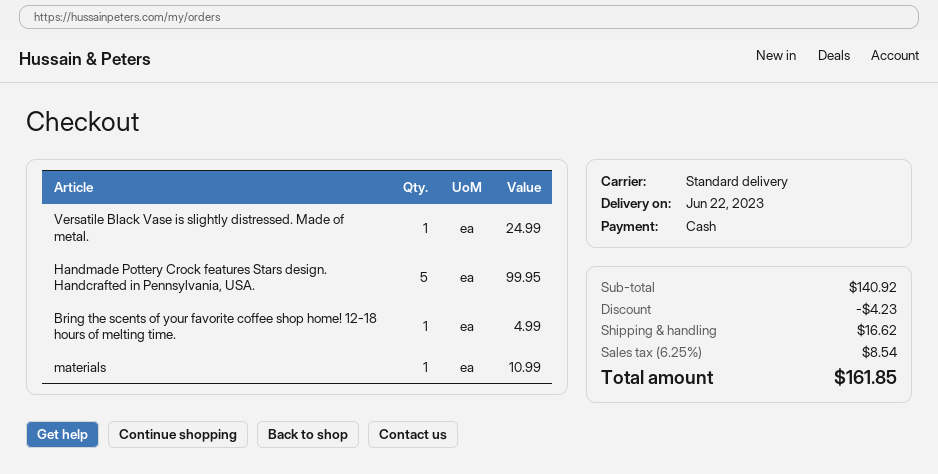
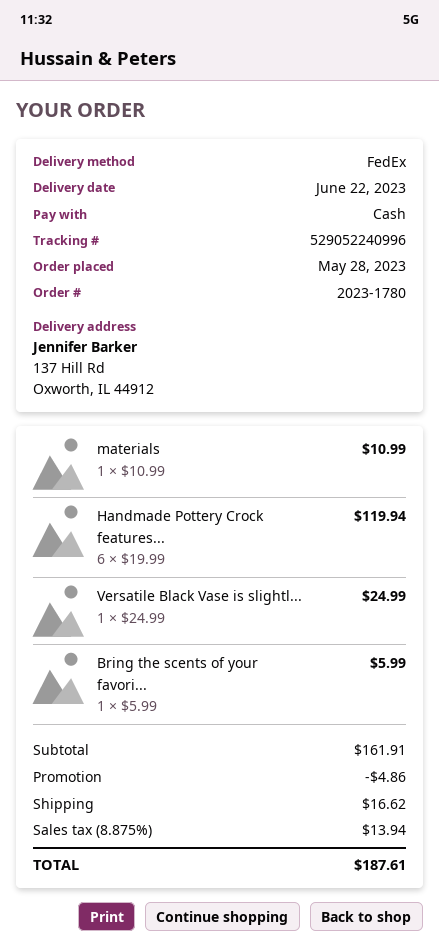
shipping method: standard -> FedEx
Handmade Pottery Crock features Stars design. Handcrafted in Pennsylvania, USA.: 5 for 99.95 -> 6 for 119.94
Bring the scents of your favorite coffee shop home! 12-18 hours of melting time.: 1 for 4.99 -> 1 for 5.99
subtotal: 140.92 -> 161.91
discount: 4.23 -> 4.86
tax: 6.25% = 8.54 -> 8.875% = 13.94
total: 161.85 -> 187.61

